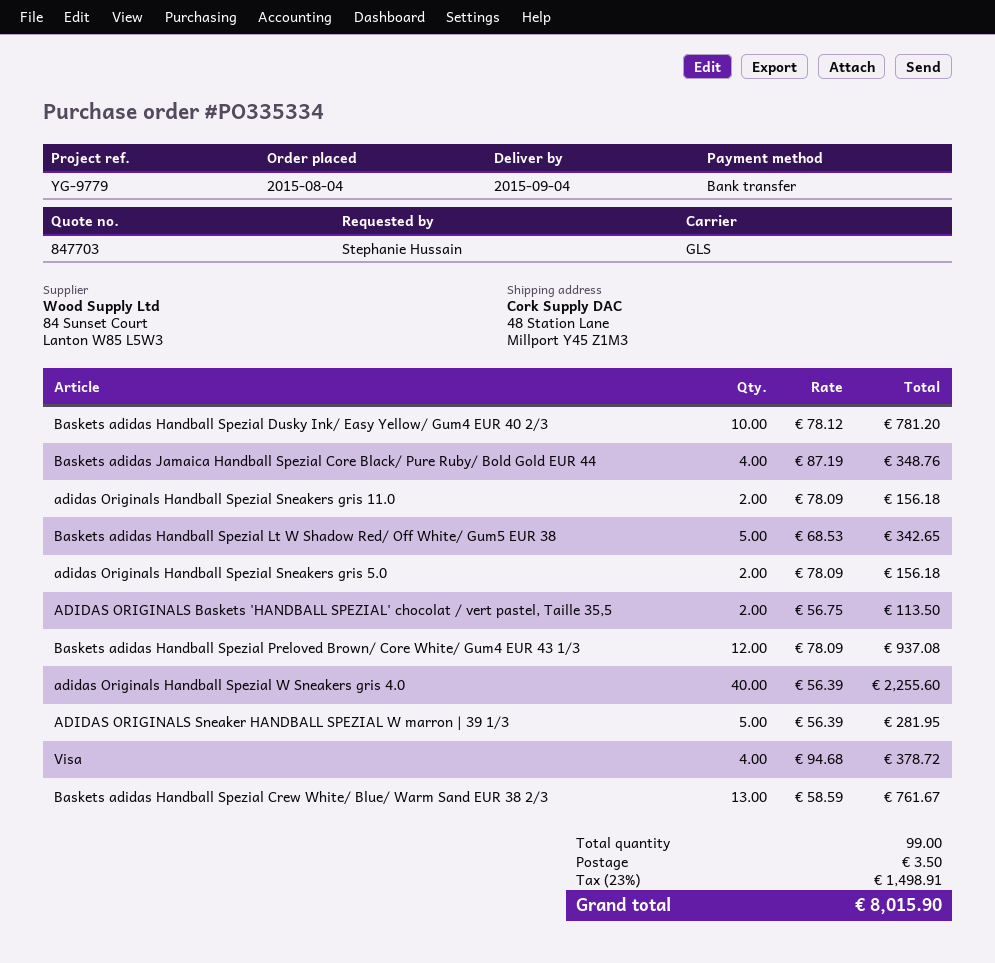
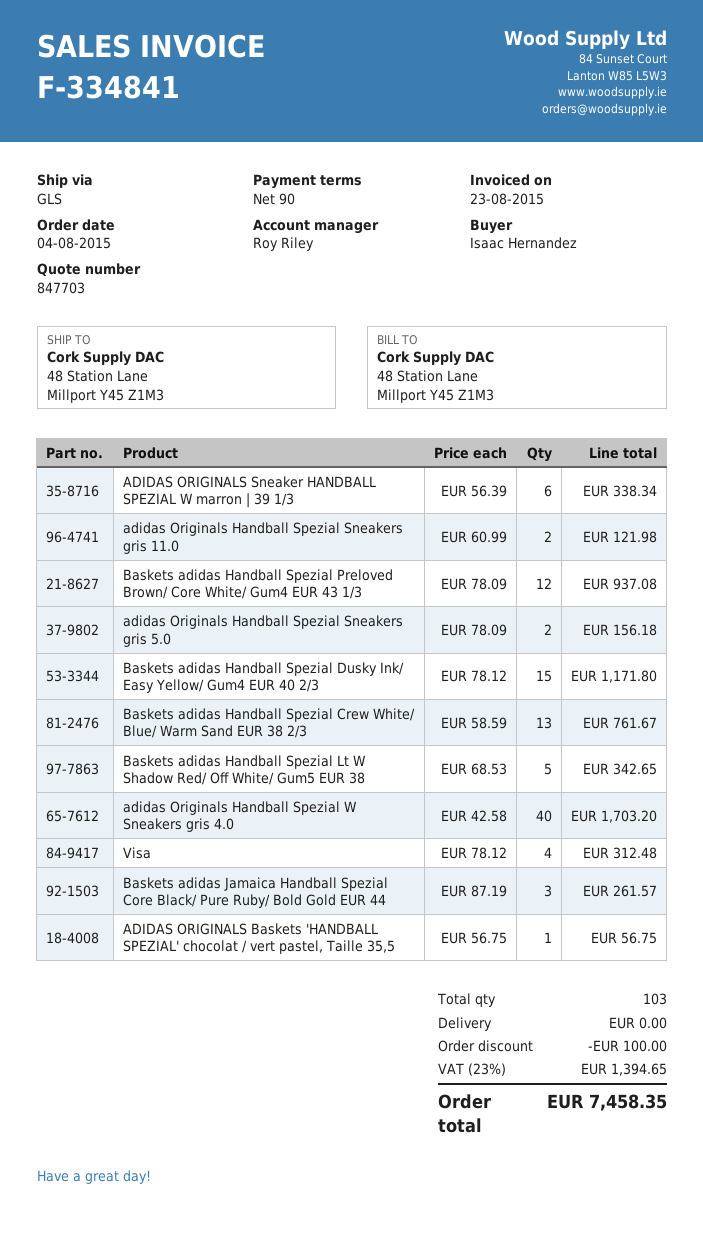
ordered by: Stephanie Hussain -> Isaac Hernandez
Baskets adidas Handball Spezial Dusky Ink/ Easy Yellow/ Gum4 EUR 40 2/3: 10 x 78.12 = 781.20 -> 15 x 78.12 = 1171.80
Baskets adidas Jamaica Handball Spezial Core Black/ Pure Ruby/ Bold Gold EUR 44: 4 x 87.19 = 348.76 -> 3 x 87.19 = 261.57
adidas Originals Handball Spezial Sneakers gris 11.0: 2 x 78.09 = 156.18 -> 2 x 60.99 = 121.98
ADIDAS ORIGINALS Baskets 'HANDBALL SPEZIAL' chocolat / vert pastel, Taille 35,5: 2 x 56.75 = 113.50 -> 1 x 56.75 = 56.75
adidas Originals Handball Spezial W Sneakers gris 4.0: 40 x 56.39 = 2255.60 -> 40 x 42.58 = 1703.20
ADIDAS ORIGINALS Sneaker HANDBALL SPEZIAL W marron | 39 1/3: 5 x 56.39 = 281.95 -> 6 x 56.39 = 338.34
Visa: 4 x 94.68 = 378.72 -> 4 x 78.12 = 312.48
total quantity: 99 -> 103
discount: none -> 100.00
shipping: 3.50 -> 0.00
tax: 23% = 1498.91 -> 23% = 1394.65
total: 8015.90 -> 7458.35

